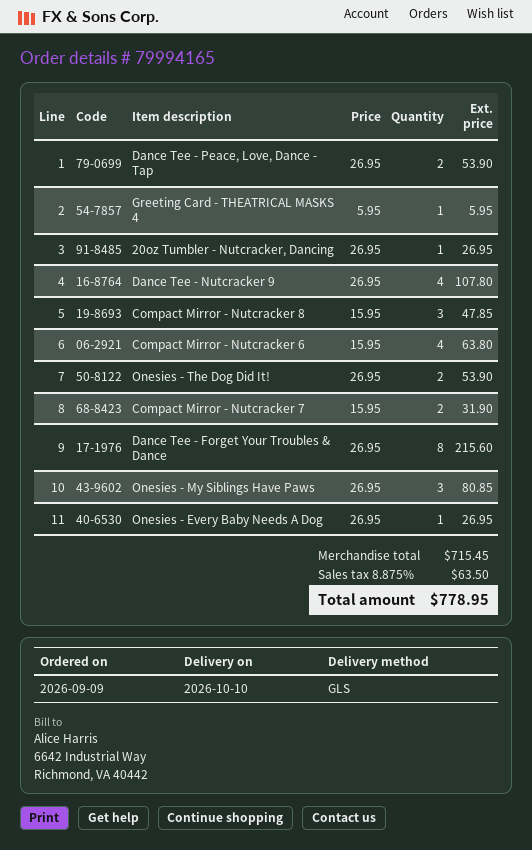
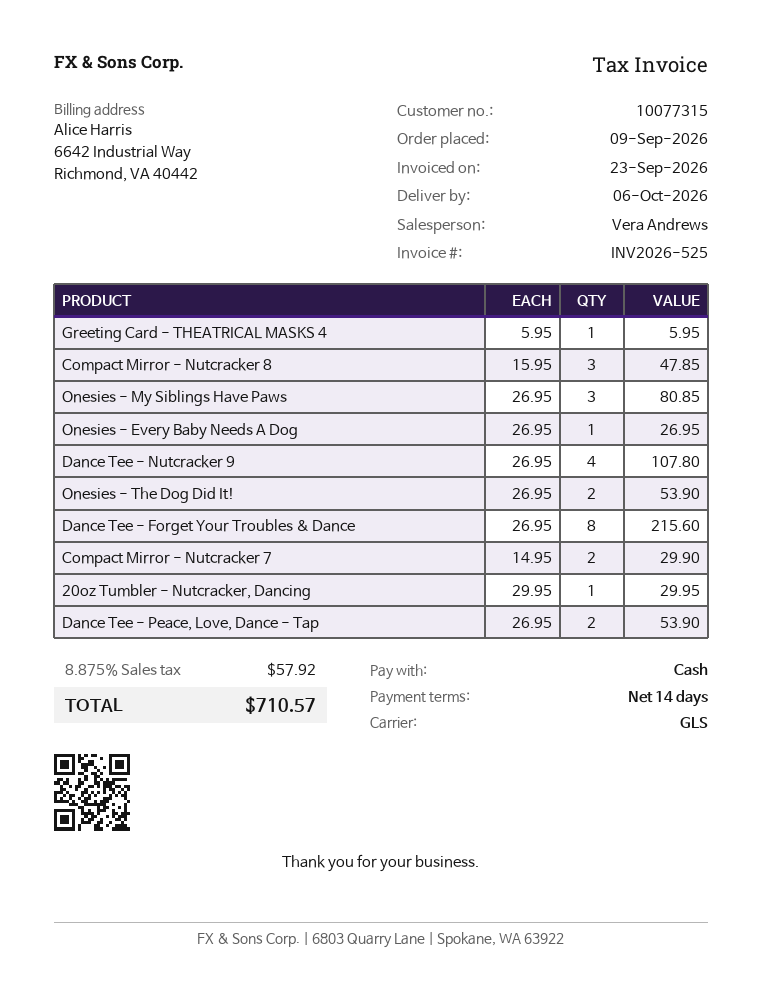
delivery date: 2026-10-10 -> 2026-10-06
20oz Tumbler - Nutcracker, Dancing: 1 x 26.95 = 26.95 -> 1 x 29.95 = 29.95
Compact Mirror - Nutcracker 6: 4 x 15.95 = 63.80 -> none
Compact Mirror - Nutcracker 7: 2 x 15.95 = 31.90 -> 2 x 14.95 = 29.90
tax: 8.875% = 63.50 -> 8.875% = 57.92
total: 778.95 -> 710.57

